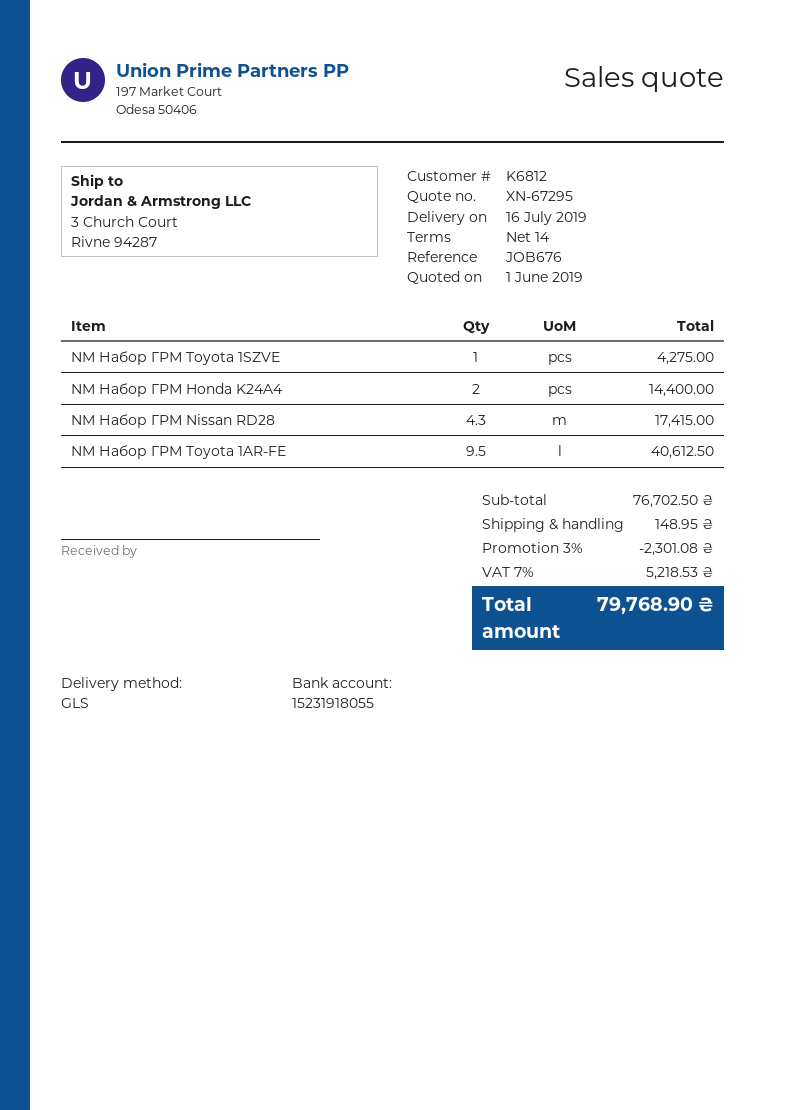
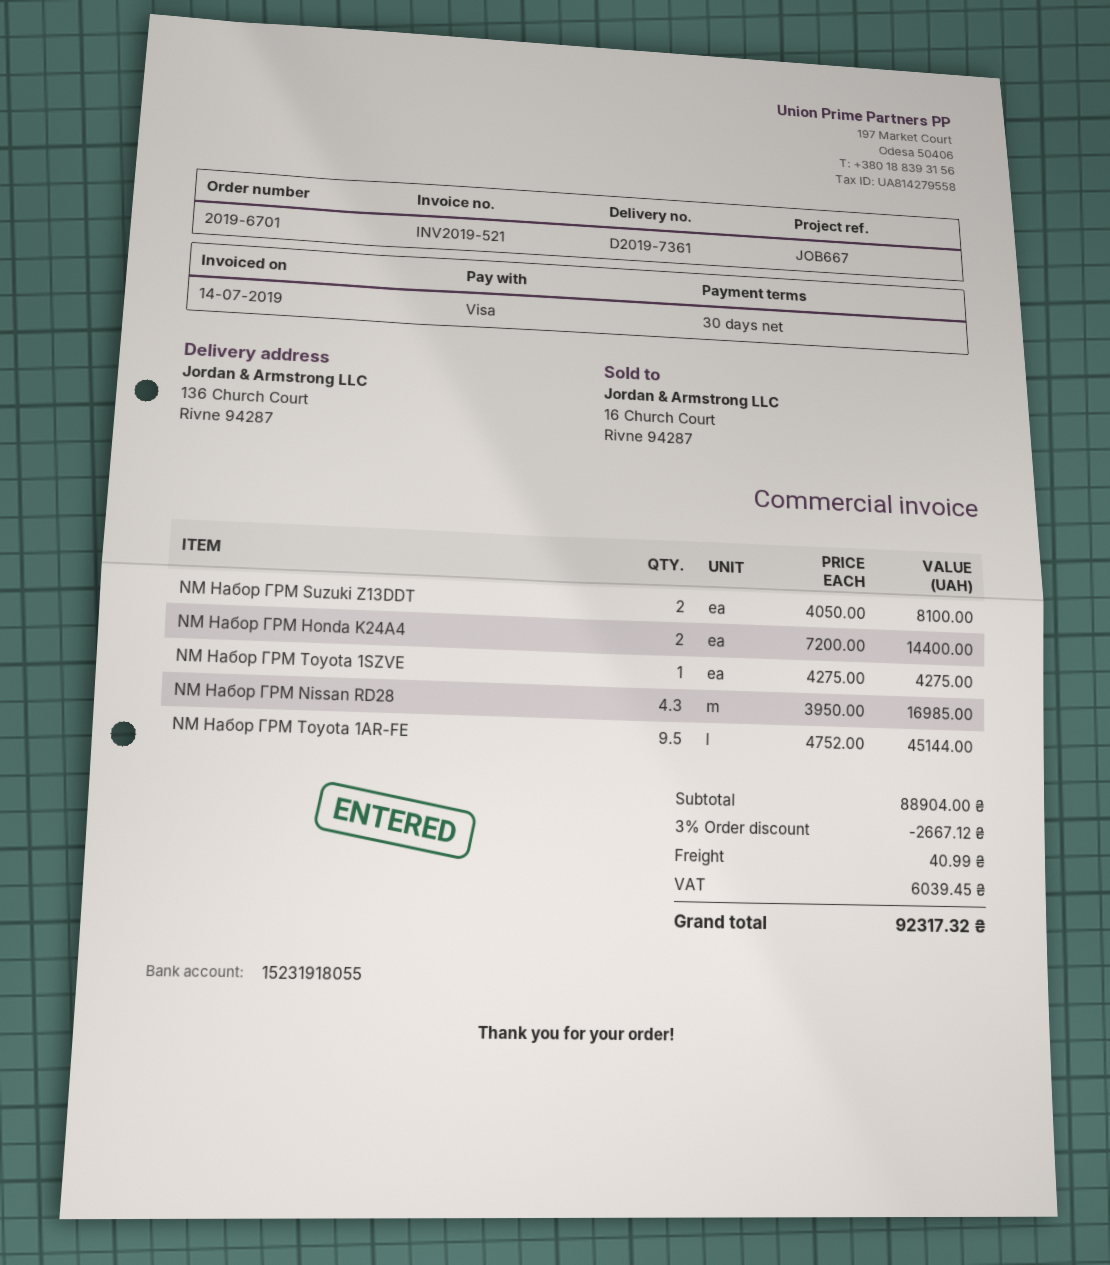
payment terms: 14 days -> 30 days
reference: JOB676 -> JOB667
ship to: 3 Church Court, Rivne 94287 -> 136 Church Court, Rivne 94287
NM Набор ГРМ Nissan RD28: 4.3 for 17415.00 -> 4.3 for 16985.00
NM Набор ГРМ Toyota 1AR-FE: 9.5 for 40612.50 -> 9.5 for 45144.00
NM Набор ГРМ Suzuki Z13DDT: none -> 2 for 8100.00
subtotal: 76702.50 -> 88904.00
discount: 3% = 2301.08 -> 3% = 2667.12
shipping: 148.95 -> 40.99
tax: 5218.53 -> 6039.45
total: 79768.90 -> 92317.32

